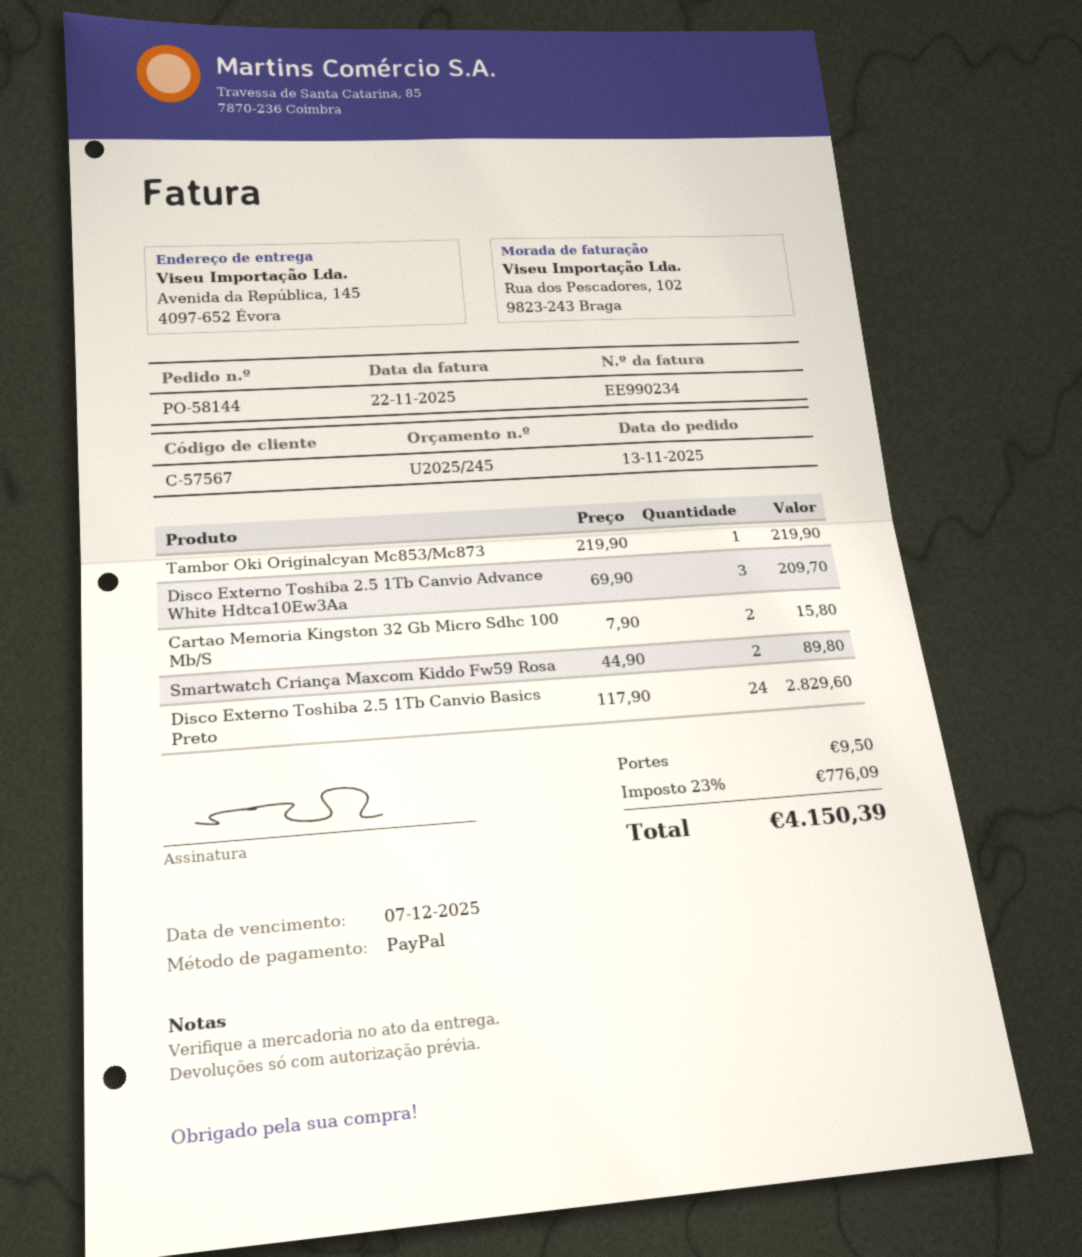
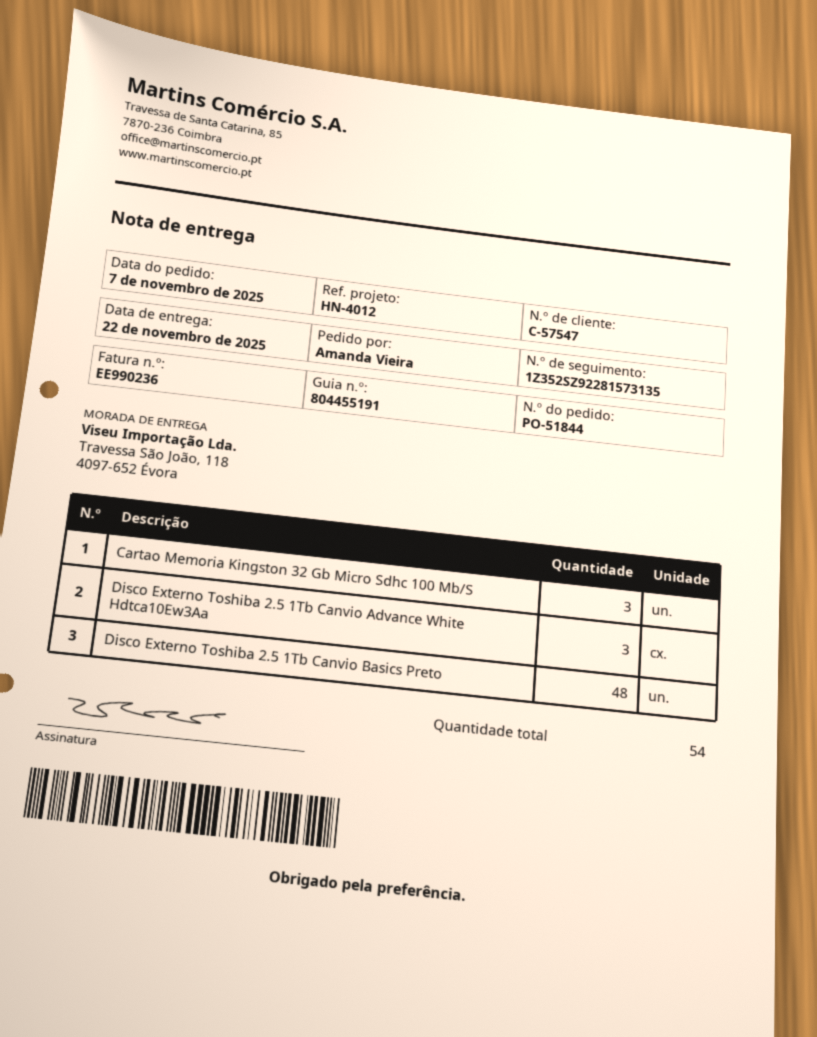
order number: PO-58144 -> PO-51844
order date: 2025-11-13 -> 2025-11-07
invoice number: EE990234 -> EE990236
customer number: C-57567 -> C-57547
ship to: Avenida da República, 145, 4097-652 Évora -> Travessa São João, 118, 4097-652 Évora
Tambor Oki Originalcyan Mc853/Mc873: 1 -> none
Cartao Memoria Kingston 32 Gb Micro Sdhc 100 Mb/S: 2 -> 3
Smartwatch Criança Maxcom Kiddo Fw59 Rosa: 2 -> none
Disco Externo Toshiba 2.5 1Tb Canvio Basics Preto: 24 -> 48

